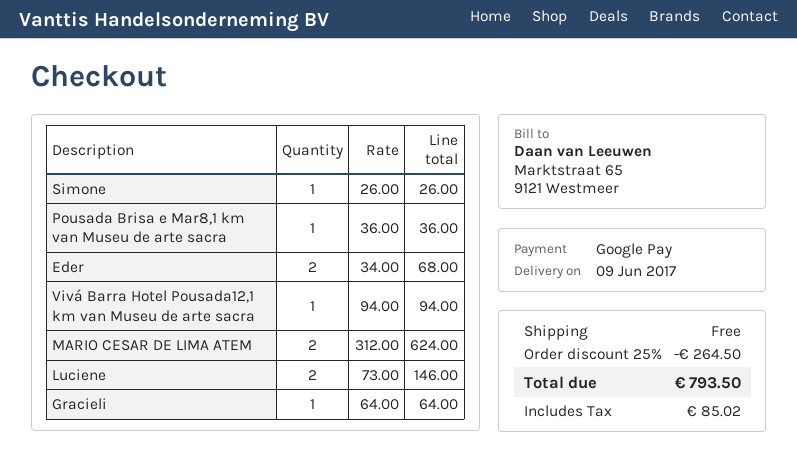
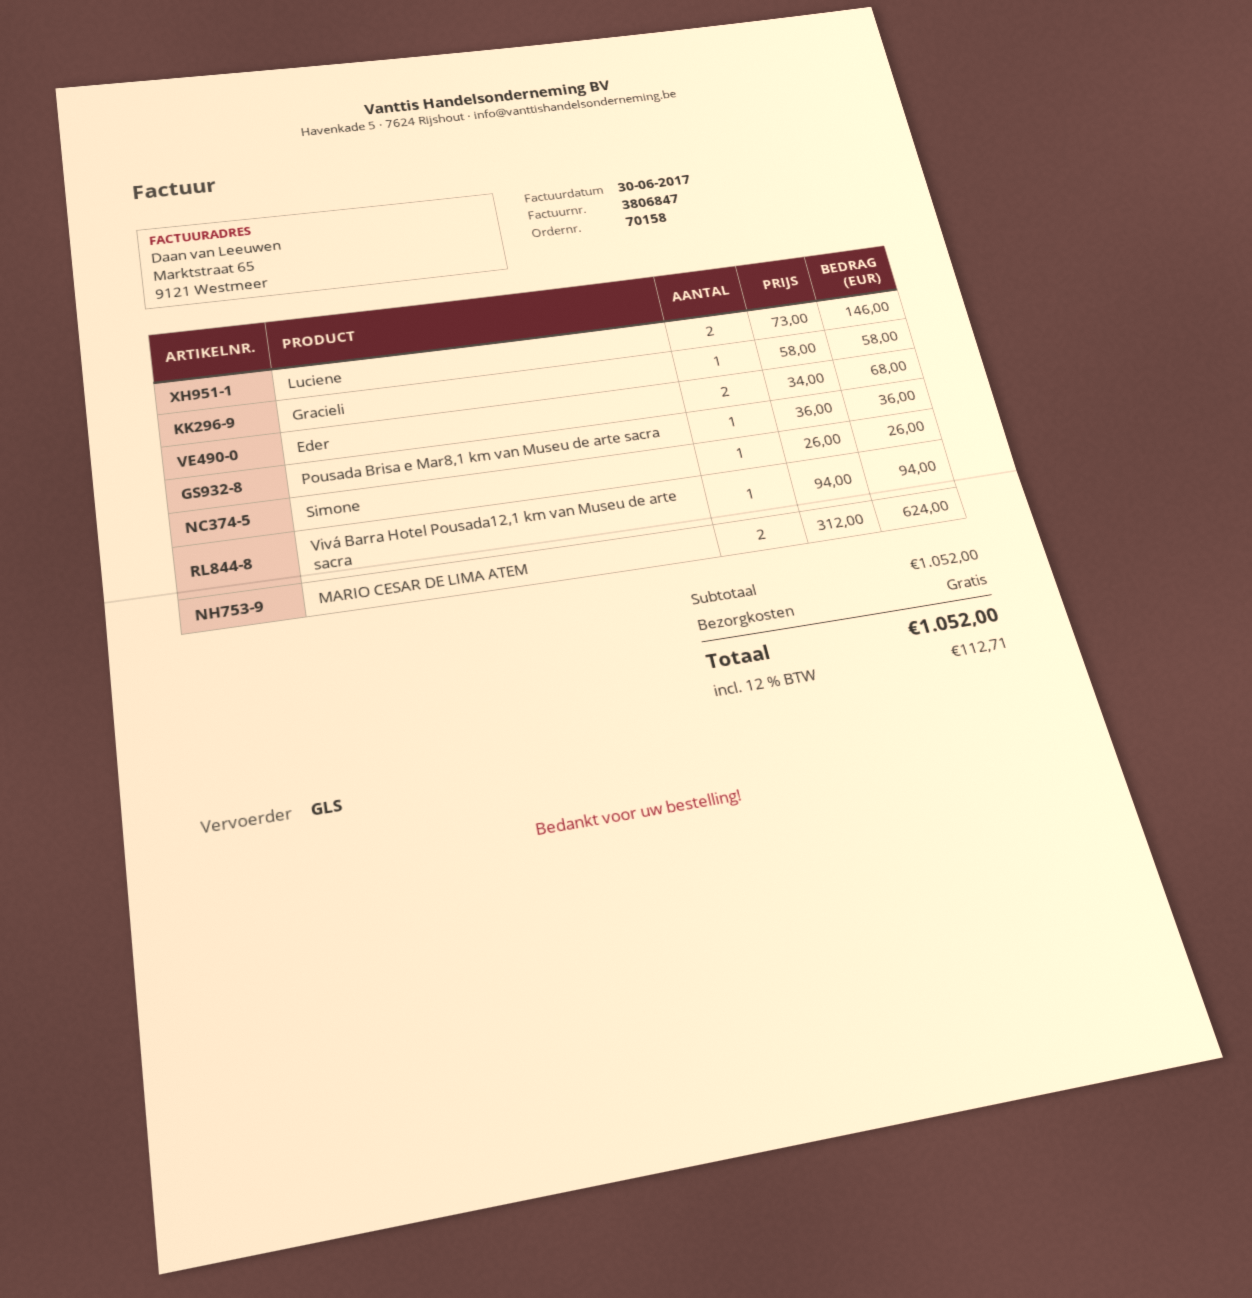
Gracieli: 1 x 64.00 = 64.00 -> 1 x 58.00 = 58.00
discount: 25% = 264.50 -> none
tax: 85.02 -> 112.71
total: 793.50 -> 1052.00

